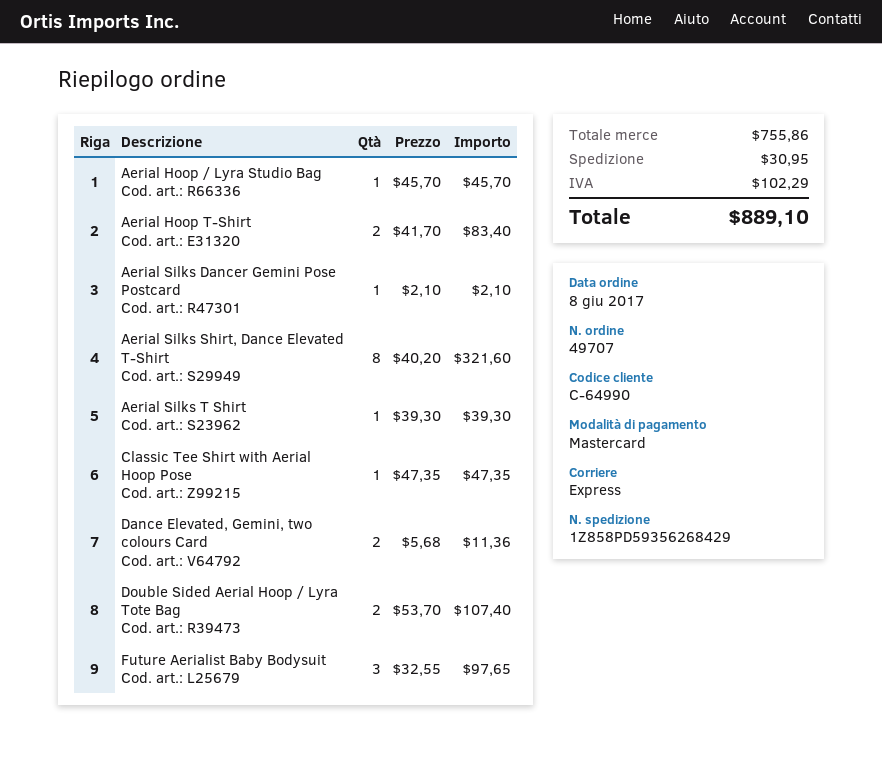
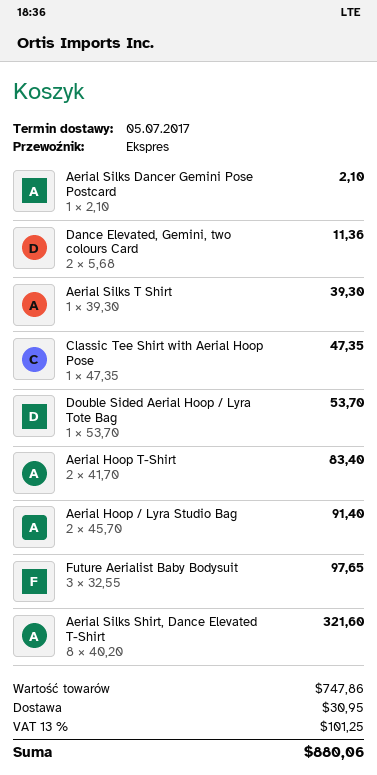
Aerial Hoop / Lyra Studio Bag: 1 x 45.70 = 45.70 -> 2 x 45.70 = 91.40
Double Sided Aerial Hoop / Lyra Tote Bag: 2 x 53.70 = 107.40 -> 1 x 53.70 = 53.70
subtotal: 755.86 -> 747.86
tax: 102.29 -> 101.25
total: 889.10 -> 880.06

